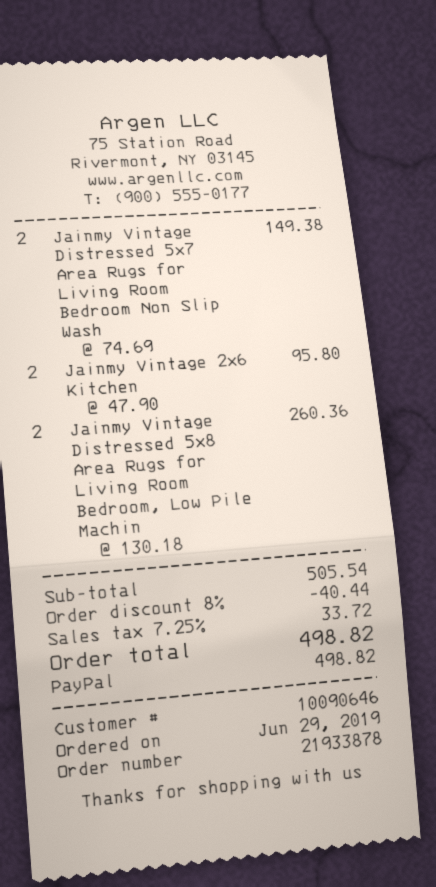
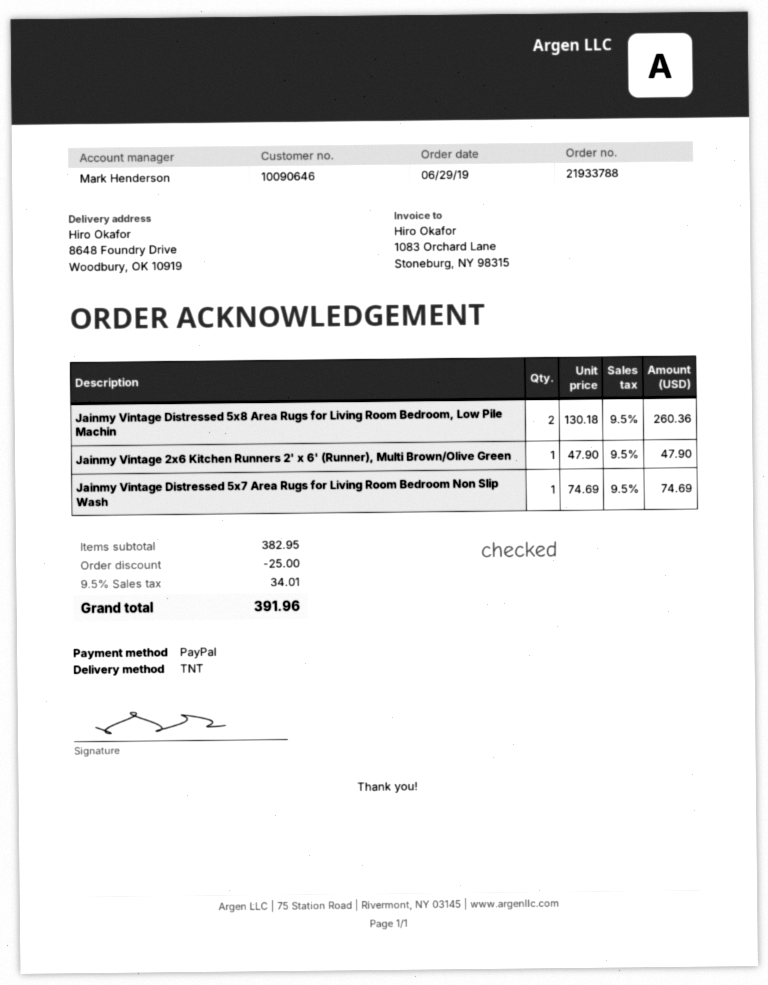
order number: 21933878 -> 21933788
Jainmy Vintage Distressed 5x7 Area Rugs for Living Room Bedroom Non Slip Wash: 2 x 74.69 = 149.38 -> 1 x 74.69 = 74.69
Jainmy Vintage 2x6 Kitchen: 2 x 47.90 = 95.80 -> 1 x 47.90 = 47.90
subtotal: 505.54 -> 382.95
discount: 40.44 -> 25.00
tax: 7.25% = 33.72 -> 9.5% = 34.01
total: 498.82 -> 391.96

